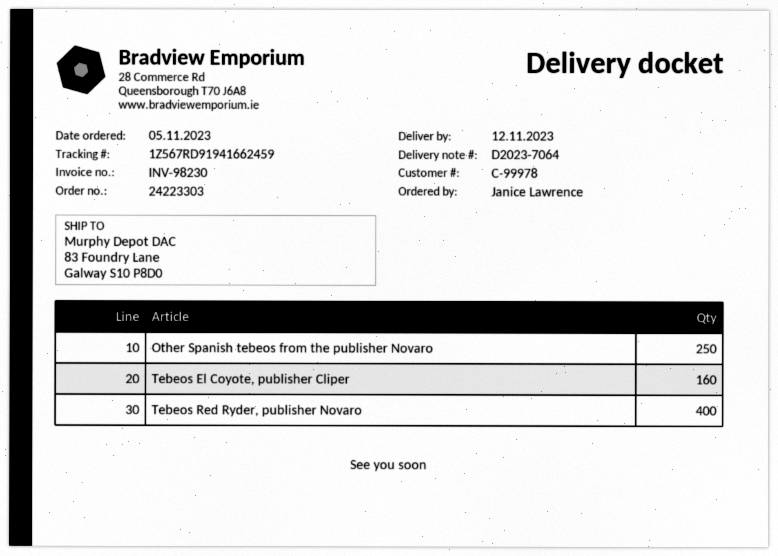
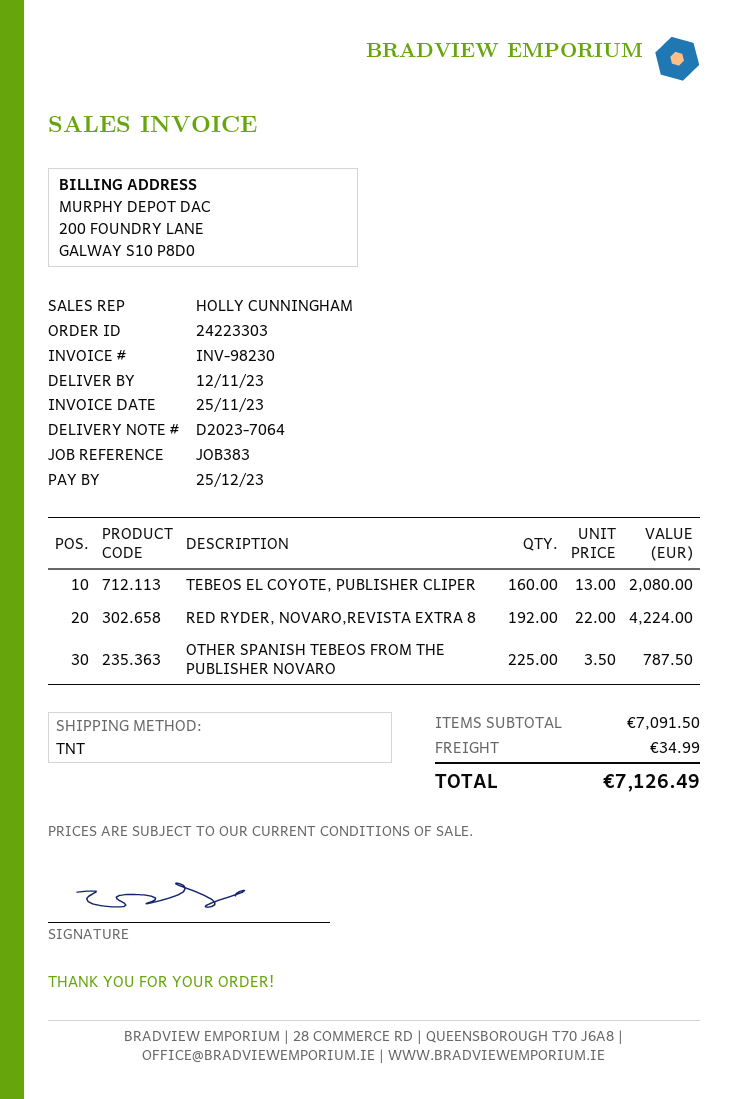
Other Spanish tebeos from the publisher Novaro: 250 -> 225
Tebeos Red Ryder, publisher Novaro: 400 -> none
RED RYDER, NOVARO,REVISTA EXTRA 8: none -> 192

